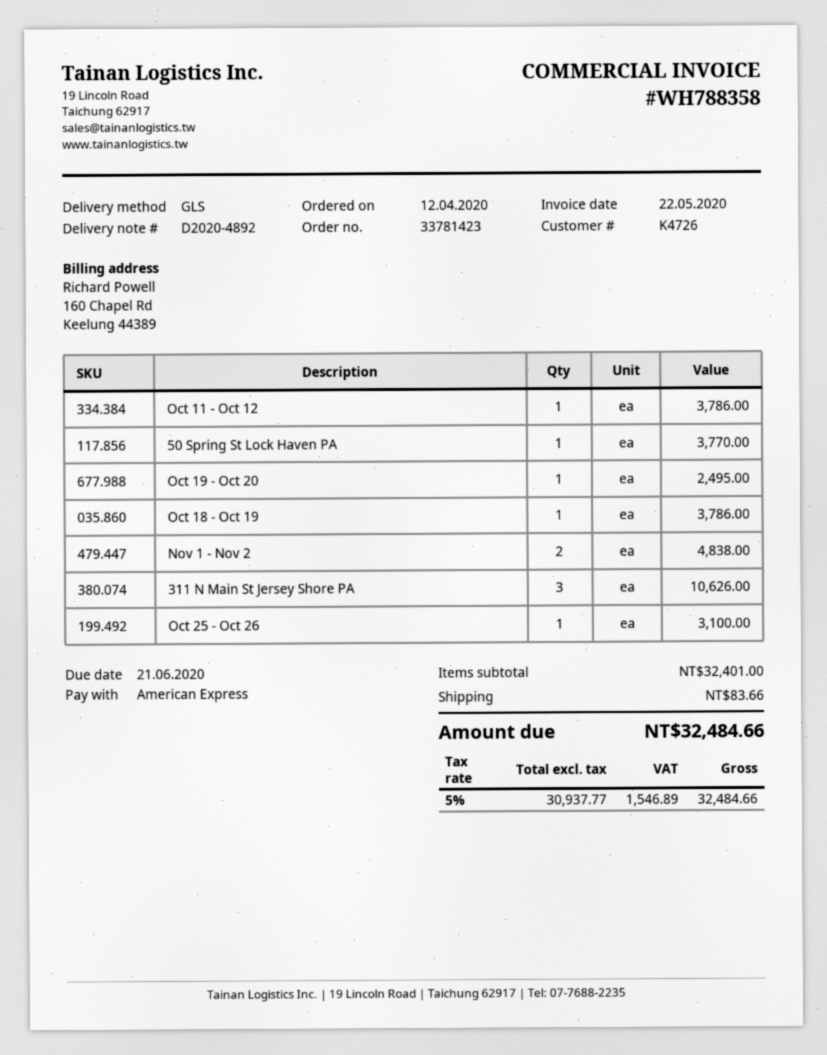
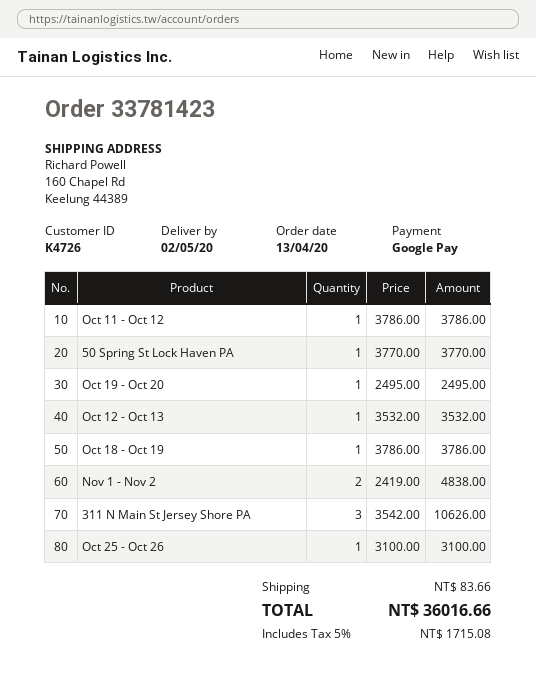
order date: 2020-04-12 -> 2020-04-13
payment method: American Express -> Google Pay
Oct 12 - Oct 13: none -> 1 for 3532.00
tax: 5% = 1546.89 -> 5% = 1715.08
total: 32484.66 -> 36016.66

